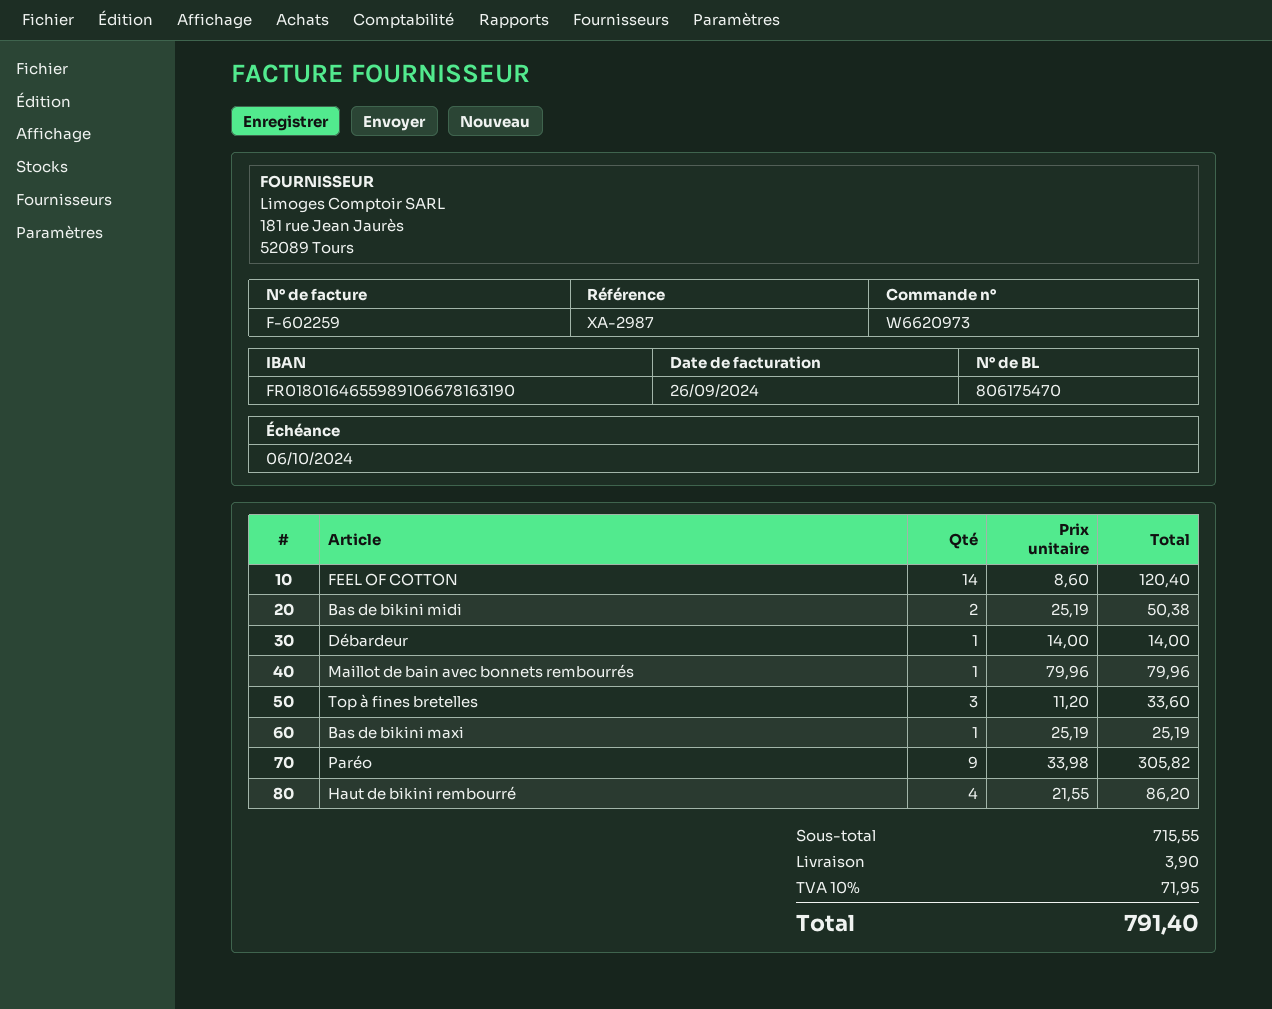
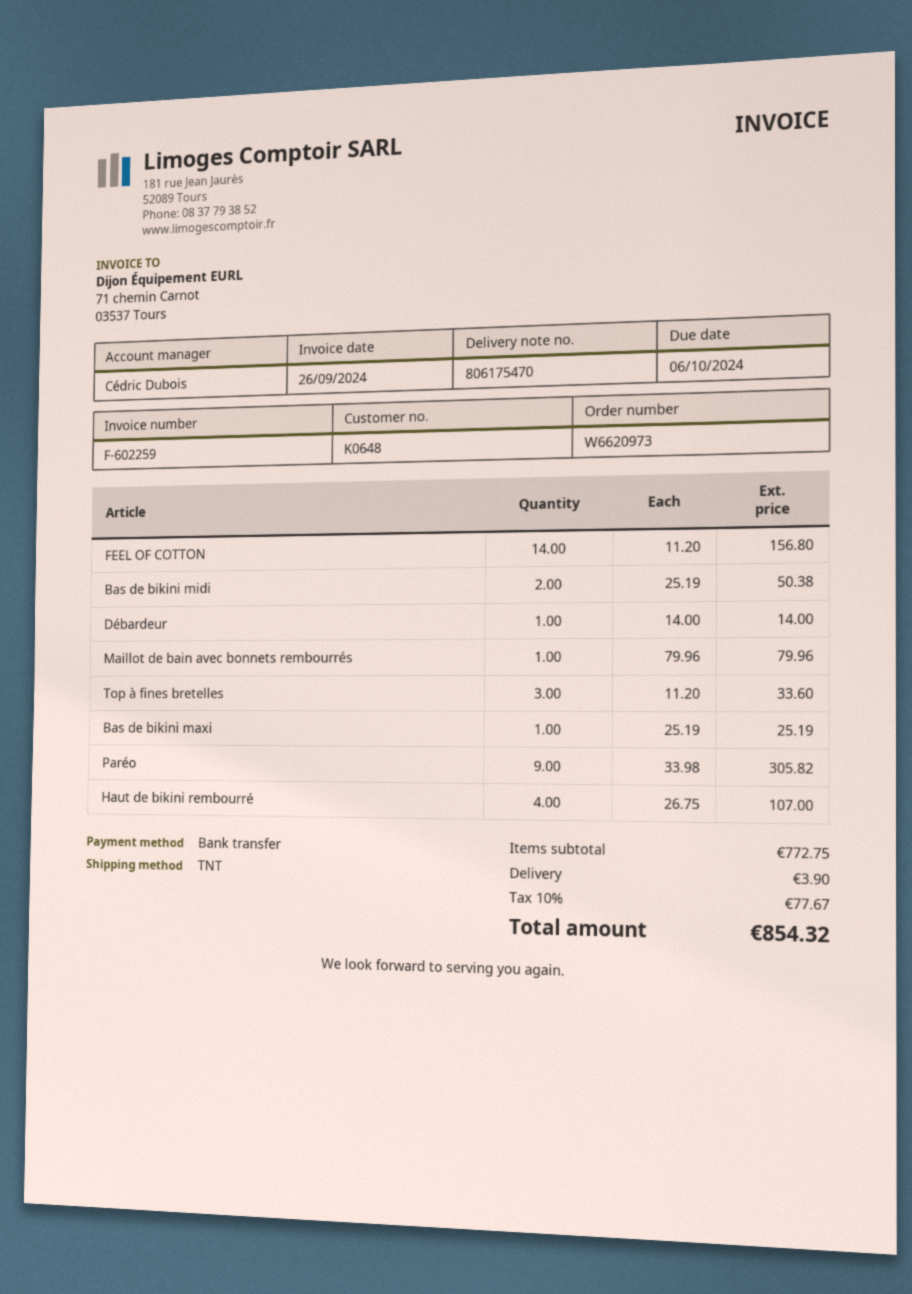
FEEL OF COTTON: 14 x 8.60 = 120.40 -> 14 x 11.20 = 156.80
Haut de bikini rembourré: 4 x 21.55 = 86.20 -> 4 x 26.75 = 107.00
subtotal: 715.55 -> 772.75
tax: 10% = 71.95 -> 10% = 77.67
total: 791.40 -> 854.32

